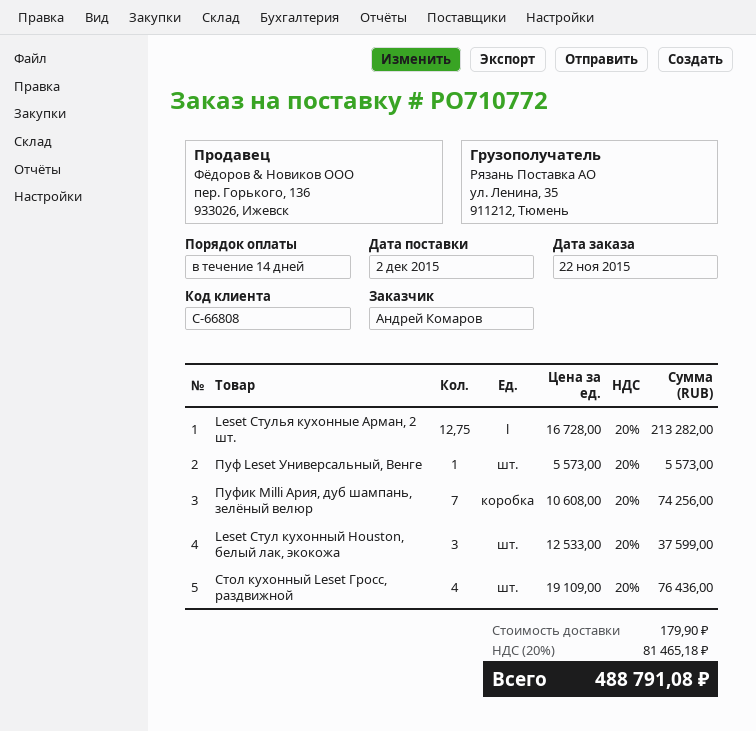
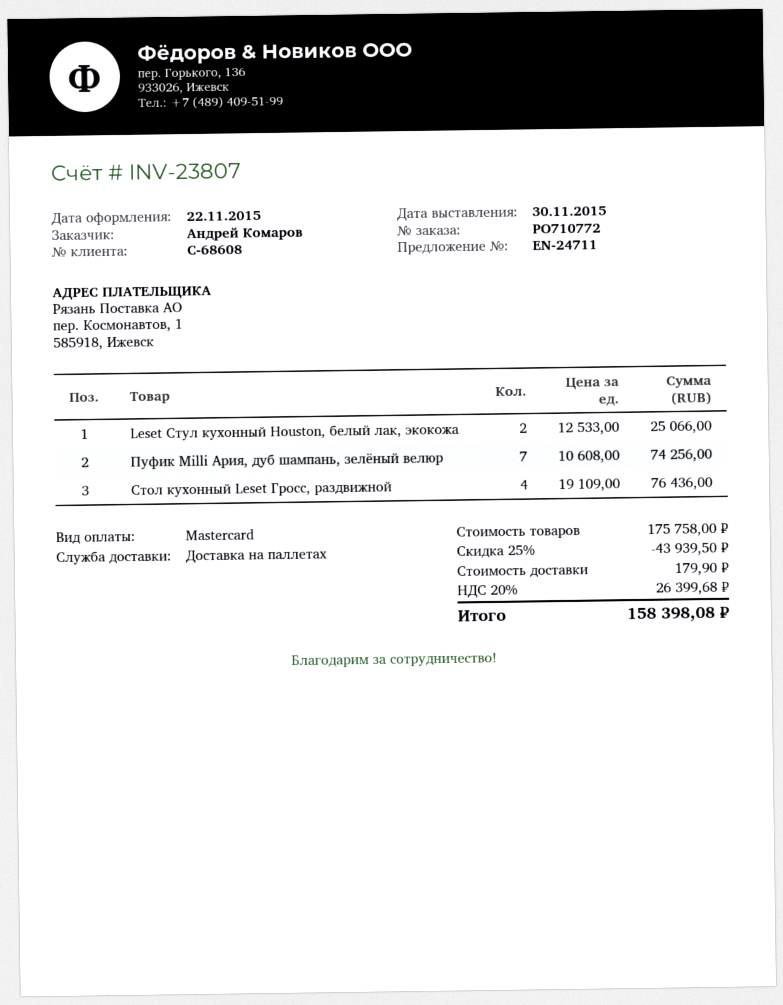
customer number: C-66808 -> C-68608
Leset Стулья кухонные Арман, 2 шт.: 12.75 x 16728.00 = 213282.00 -> none
Пуф Leset Универсальный, Венге: 1 x 5573.00 = 5573.00 -> none
Leset Стул кухонный Houston, белый лак, экокожа: 3 x 12533.00 = 37599.00 -> 2 x 12533.00 = 25066.00
discount: none -> 25% = 43939.50
tax: 20% = 81465.18 -> 20% = 26399.68
total: 488791.08 -> 158398.08

